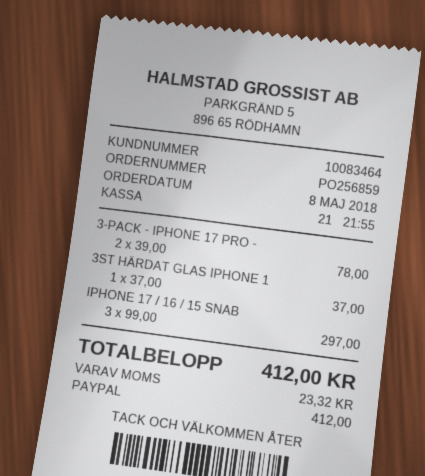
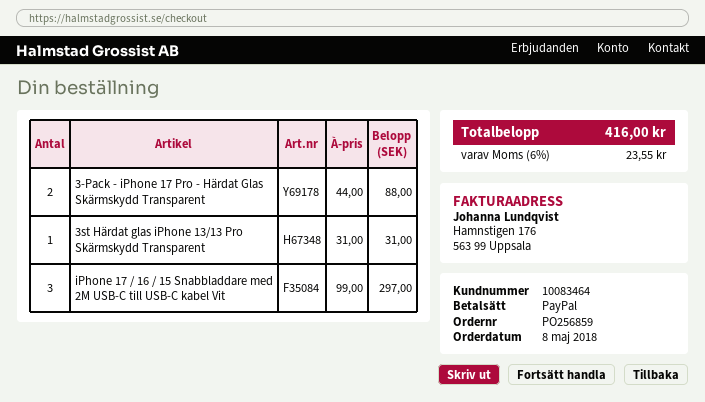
3-PACK - IPHONE 17 PRO -: 2 x 39.00 = 78.00 -> 2 x 44.00 = 88.00
3ST HÄRDAT GLAS IPHONE 1: 1 x 37.00 = 37.00 -> 1 x 31.00 = 31.00
tax: 23.32 -> 23.55
total: 412.00 -> 416.00

